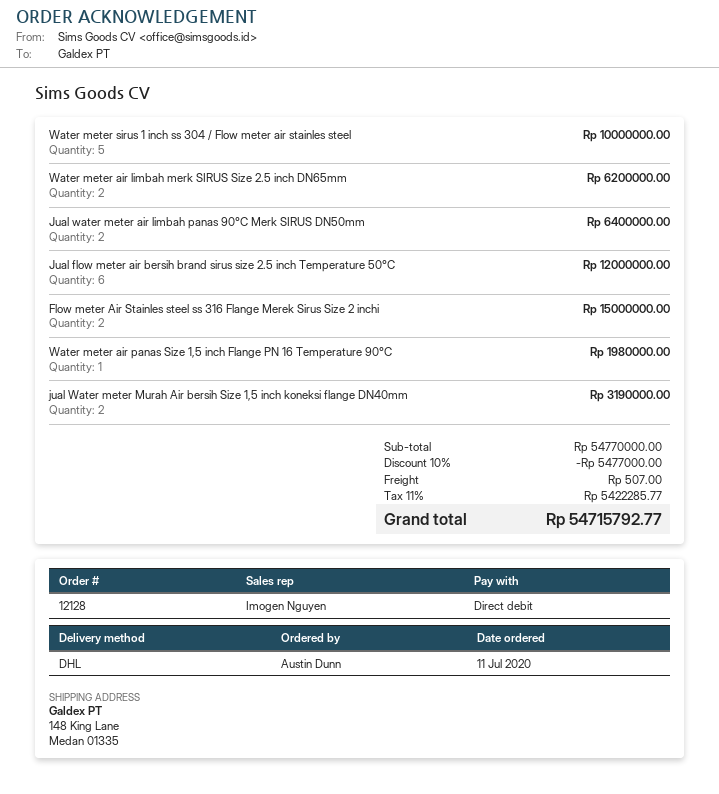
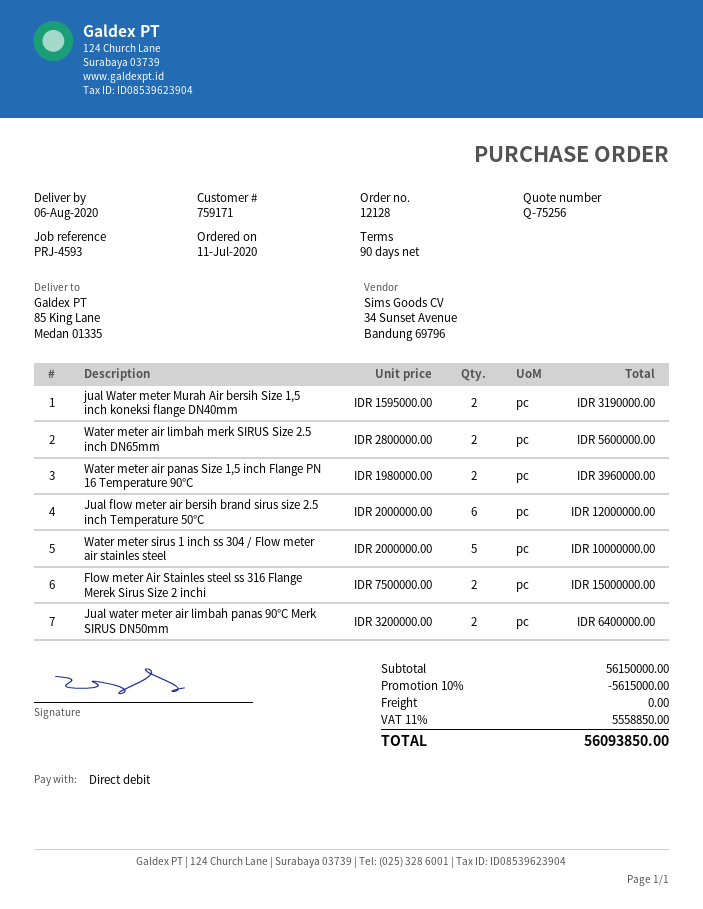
ship to: 148 King Lane, Medan 01335 -> 85 King Lane, Medan 01335
Water meter air limbah merk SIRUS Size 2.5 inch DN65mm: 2 for 6200000.00 -> 2 for 5600000.00
Water meter air panas Size 1,5 inch Flange PN 16 Temperature 90°C: 1 for 1980000.00 -> 2 for 3960000.00
subtotal: 54770000.00 -> 56150000.00
discount: 10% = 5477000.00 -> 10% = 5615000.00
shipping: 507.00 -> 0.00
tax: 11% = 5422285.77 -> 11% = 5558850.00
total: 54715792.77 -> 56093850.00

